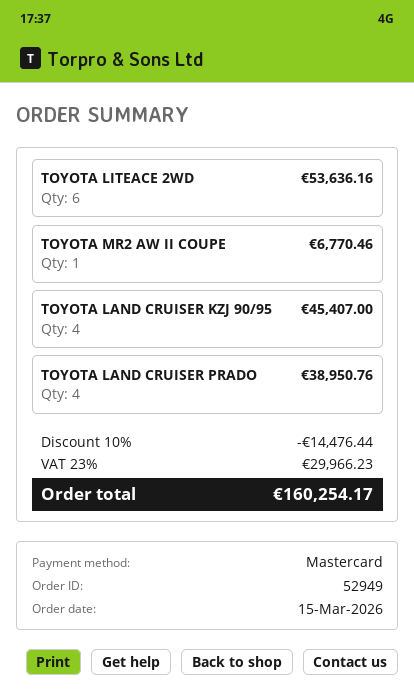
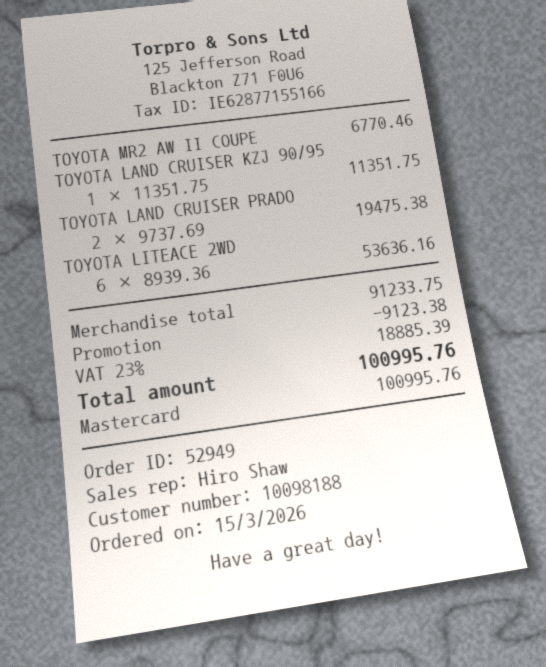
TOYOTA LAND CRUISER KZJ 90/95: 4 for 45407.00 -> 1 for 11351.75
TOYOTA LAND CRUISER PRADO: 4 for 38950.76 -> 2 for 19475.38
discount: 14476.44 -> 9123.38
tax: 23% = 29966.23 -> 23% = 18885.39
total: 160254.17 -> 100995.76

